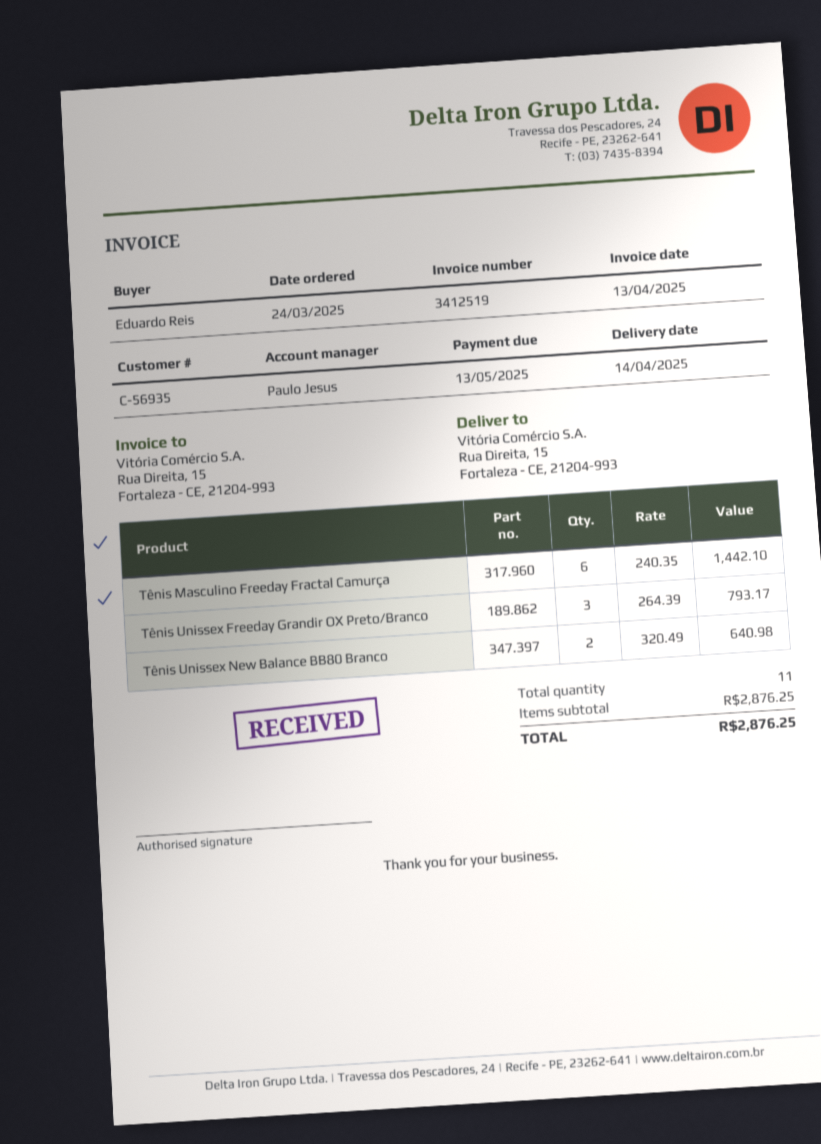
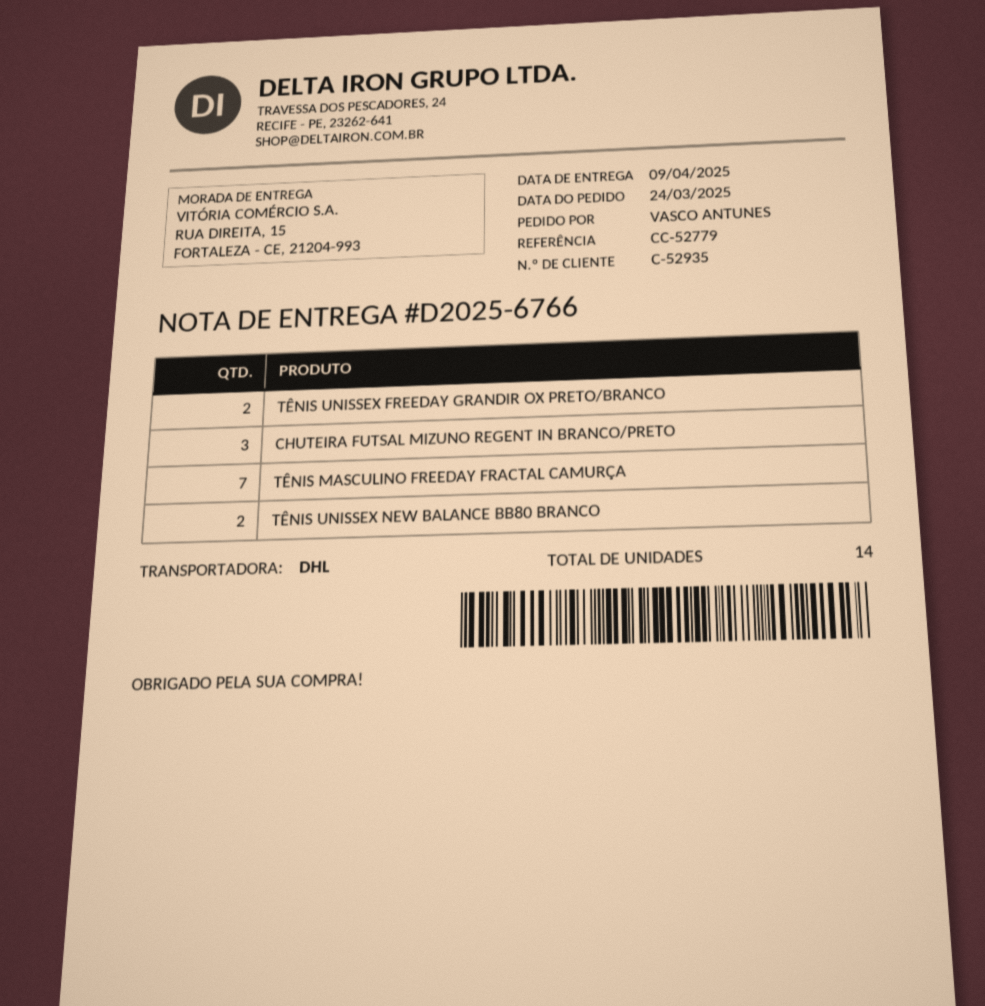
delivery date: 2025-04-14 -> 2025-04-09
customer number: C-56935 -> C-52935
ordered by: Eduardo Reis -> VASCO ANTUNES
Tênis Masculino Freeday Fractal Camurça: 6 -> 7
Tênis Unissex Freeday Grandir OX Preto/Branco: 3 -> 2
CHUTEIRA FUTSAL MIZUNO REGENT IN BRANCO/PRETO: none -> 3
total quantity: 11 -> 14

